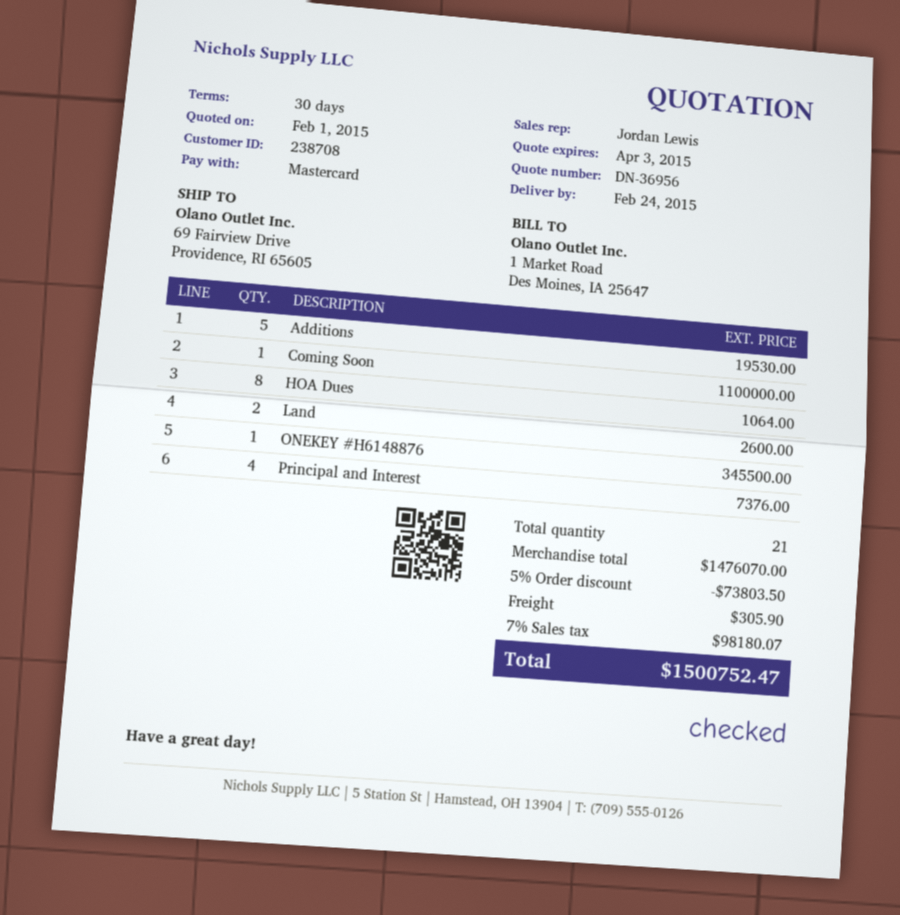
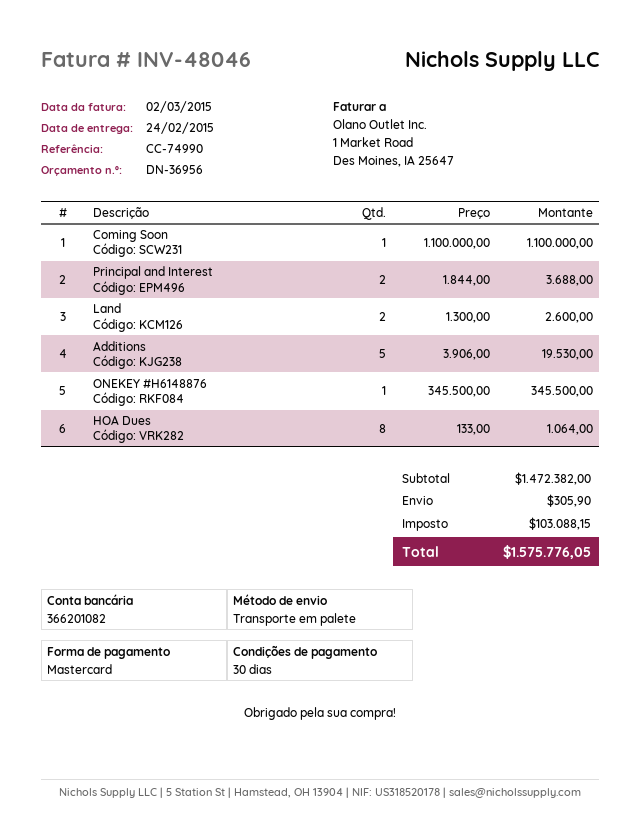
Principal and Interest: 4 for 7376.00 -> 2 for 3688.00
subtotal: 1476070.00 -> 1472382.00
discount: 5% = 73803.50 -> none
tax: 98180.07 -> 103088.15
total: 1500752.47 -> 1575776.05

